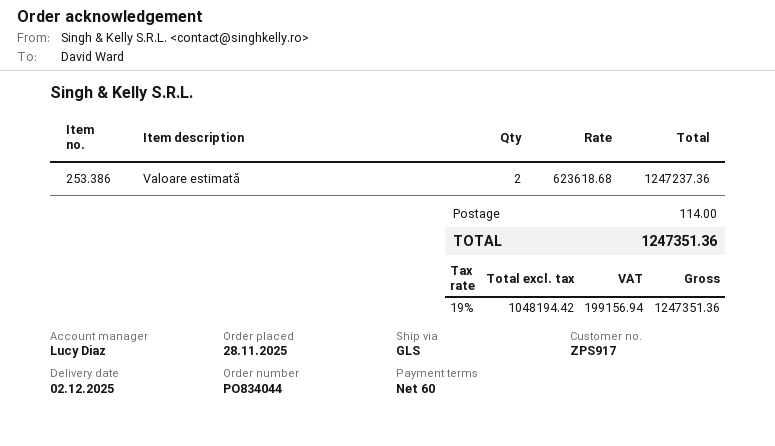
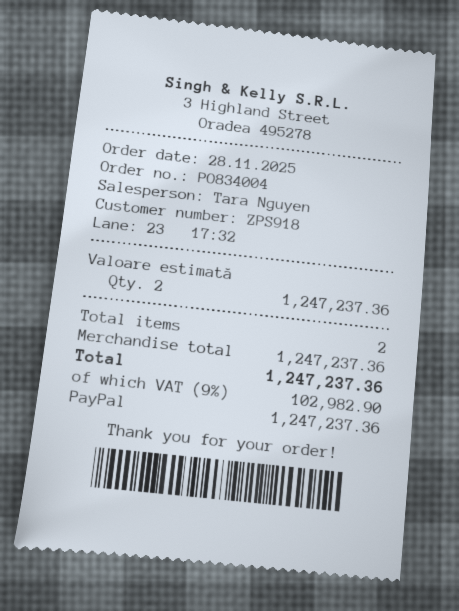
order number: PO834044 -> PO834004
customer number: ZPS917 -> ZPS918
sales rep: Lucy Diaz -> Tara Nguyen
shipping: 114.00 -> none
tax: 19% = 199156.94 -> 9% = 102982.90
total: 1247351.36 -> 1247237.36

